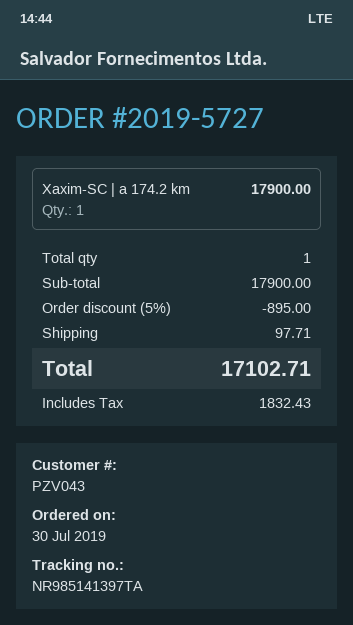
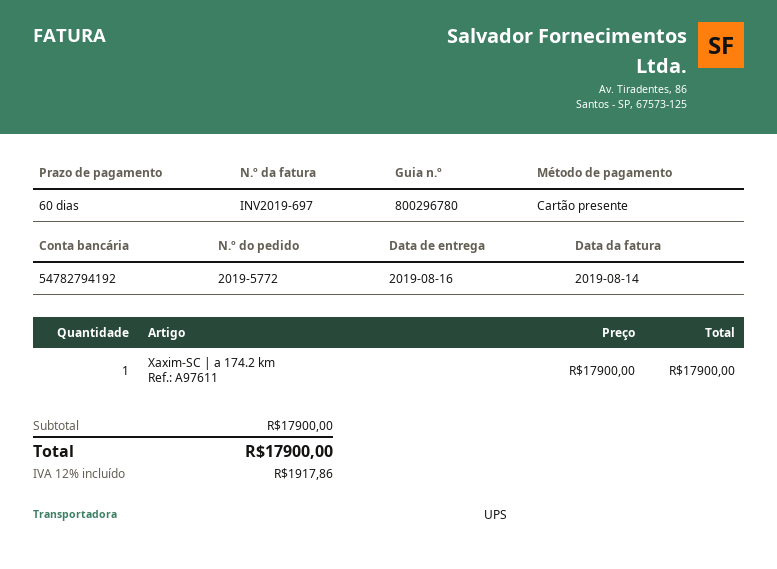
order number: 2019-5727 -> 2019-5772
discount: 5% = 895.00 -> none
shipping: 97.71 -> none
tax: 1832.43 -> 1917.86
total: 17102.71 -> 17900.00

